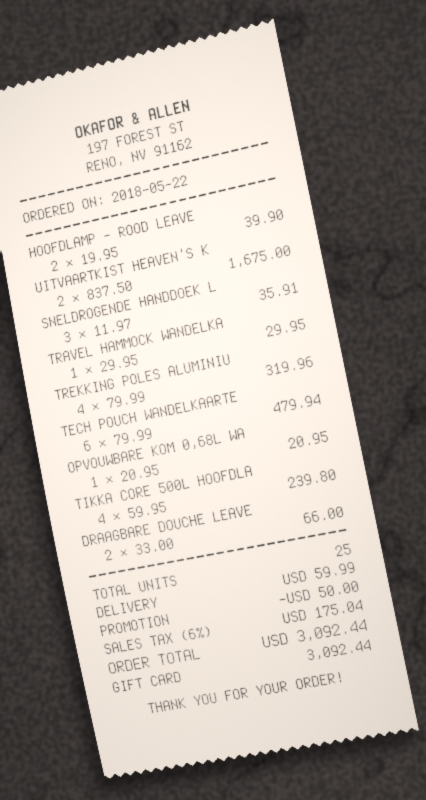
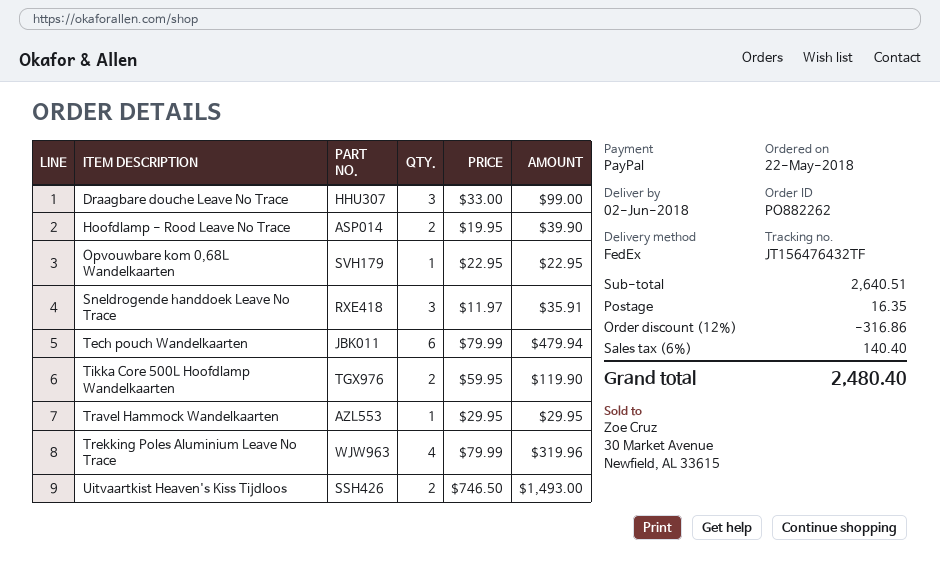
payment method: gift card -> PayPal
UITVAARTKIST HEAVEN'S K: 2 x 837.50 = 1675.00 -> 2 x 746.50 = 1493.00
OPVOUWBARE KOM 0,68L WA: 1 x 20.95 = 20.95 -> 1 x 22.95 = 22.95
TIKKA CORE 500L HOOFDLA: 4 x 59.95 = 239.80 -> 2 x 59.95 = 119.90
DRAAGBARE DOUCHE LEAVE: 2 x 33.00 = 66.00 -> 3 x 33.00 = 99.00
discount: 50.00 -> 316.86
shipping: 59.99 -> 16.35
tax: 6% = 175.04 -> 6% = 140.40
total: 3092.44 -> 2480.40

